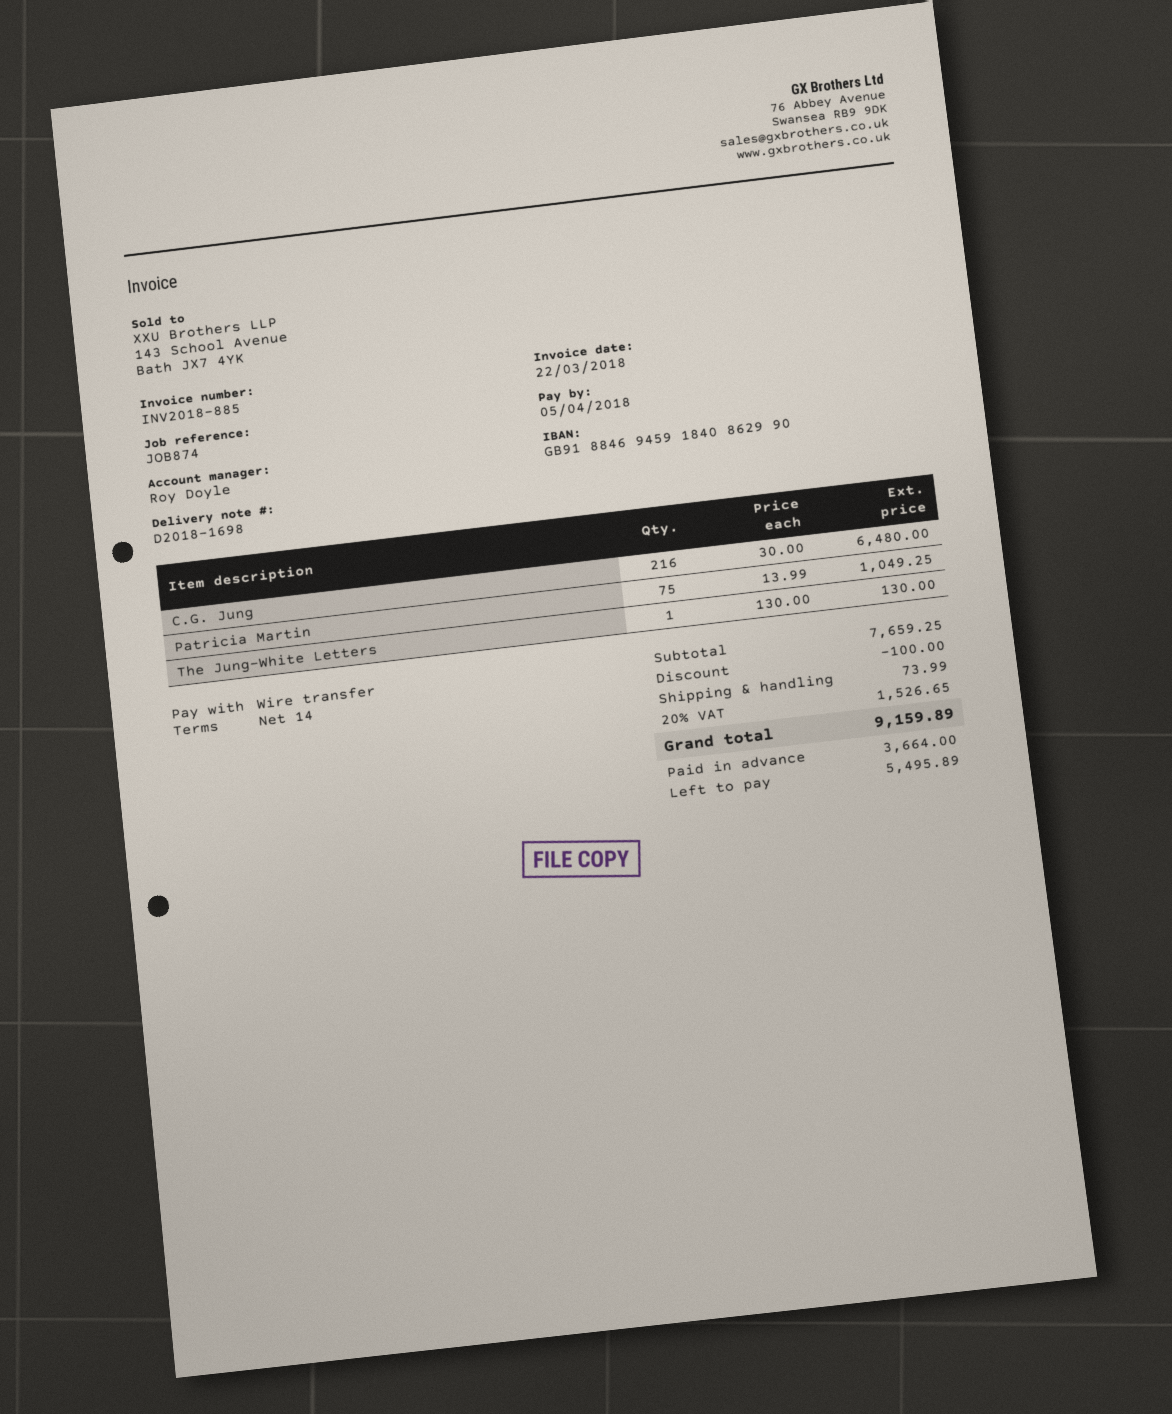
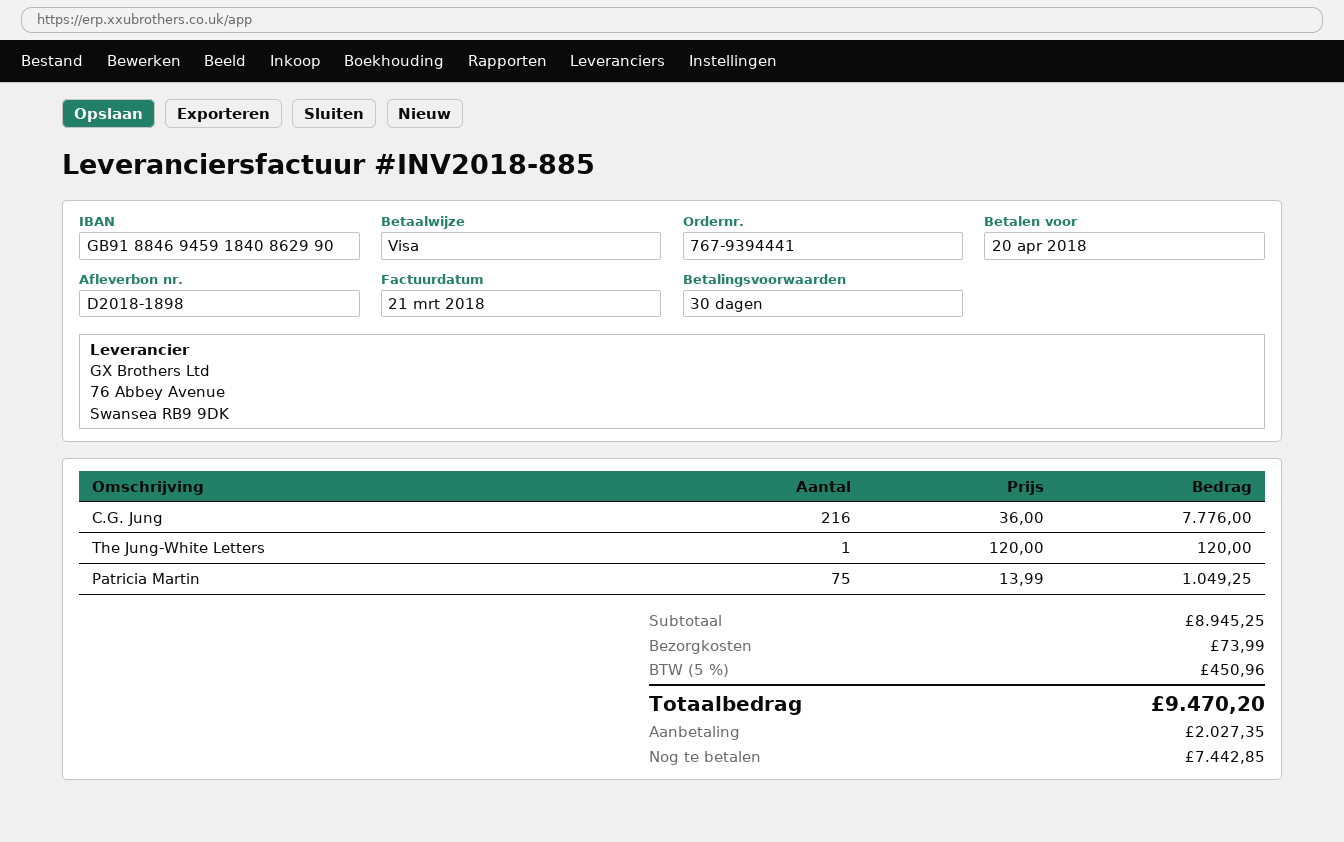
delivery note number: D2018-1698 -> D2018-1898
invoice date: 2018-03-22 -> 2018-03-21
payment terms: 14 days -> 30 days
due date: 2018-04-05 -> 2018-04-20
payment method: bank transfer -> Visa
C.G. Jung: 216 x 30.00 = 6480.00 -> 216 x 36.00 = 7776.00
The Jung-White Letters: 1 x 130.00 = 130.00 -> 1 x 120.00 = 120.00
subtotal: 7659.25 -> 8945.25
discount: 100.00 -> none
tax: 20% = 1526.65 -> 5% = 450.96
total: 9159.89 -> 9470.20
deposit: 3664.00 -> 2027.35
balance: 5495.89 -> 7442.85

